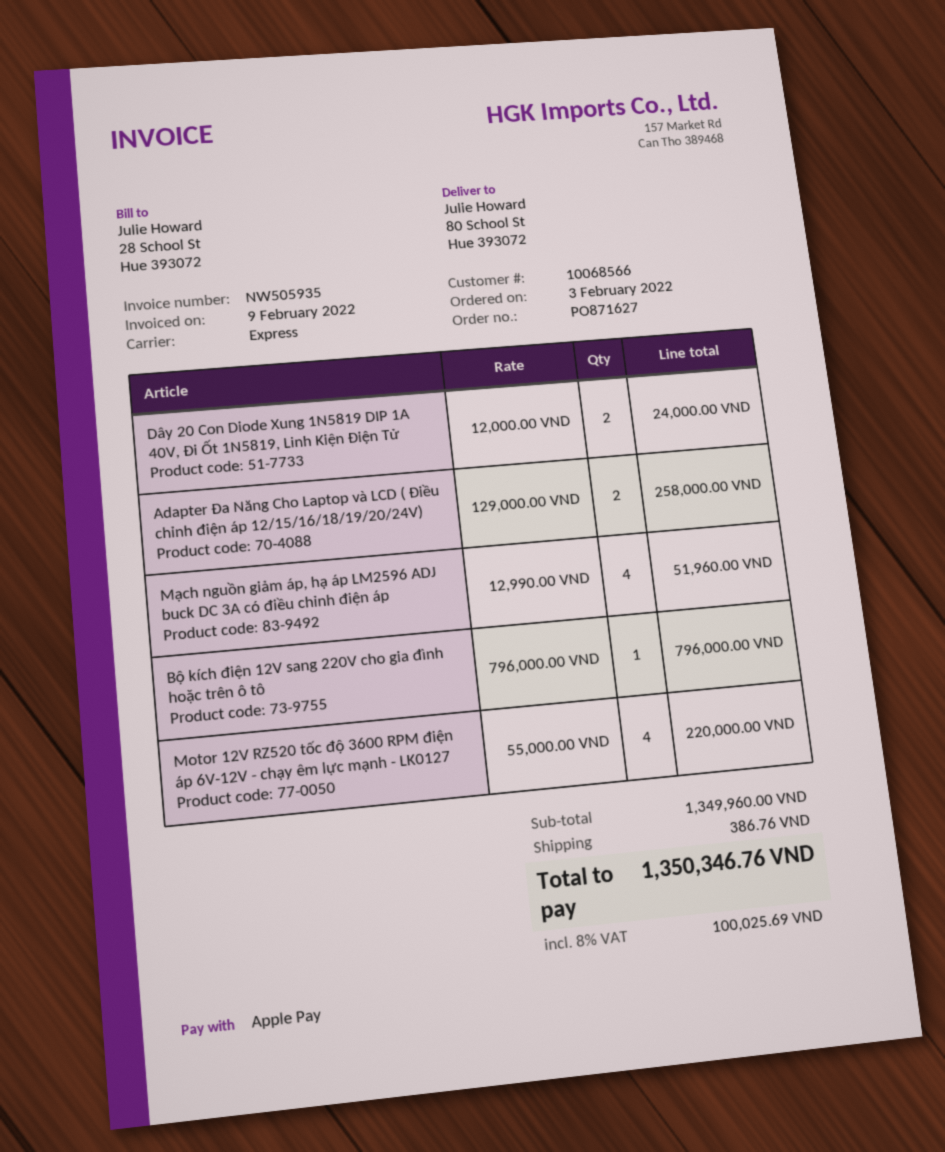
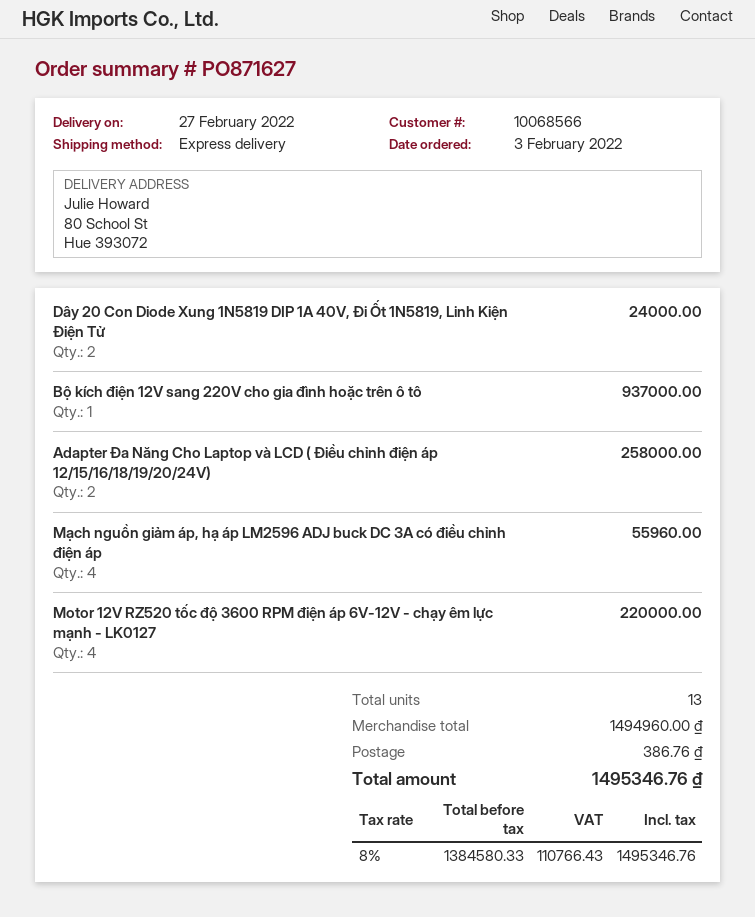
Mạch nguồn giảm áp, hạ áp LM2596 ADJ buck DC 3A có điều chỉnh điện áp: 4 for 51960.00 -> 4 for 55960.00
Bộ kích điện 12V sang 220V cho gia đình hoặc trên ô tô: 1 for 796000.00 -> 1 for 937000.00
subtotal: 1349960.00 -> 1494960.00
tax: 8% = 100025.69 -> 8% = 110766.43
total: 1350346.76 -> 1495346.76

